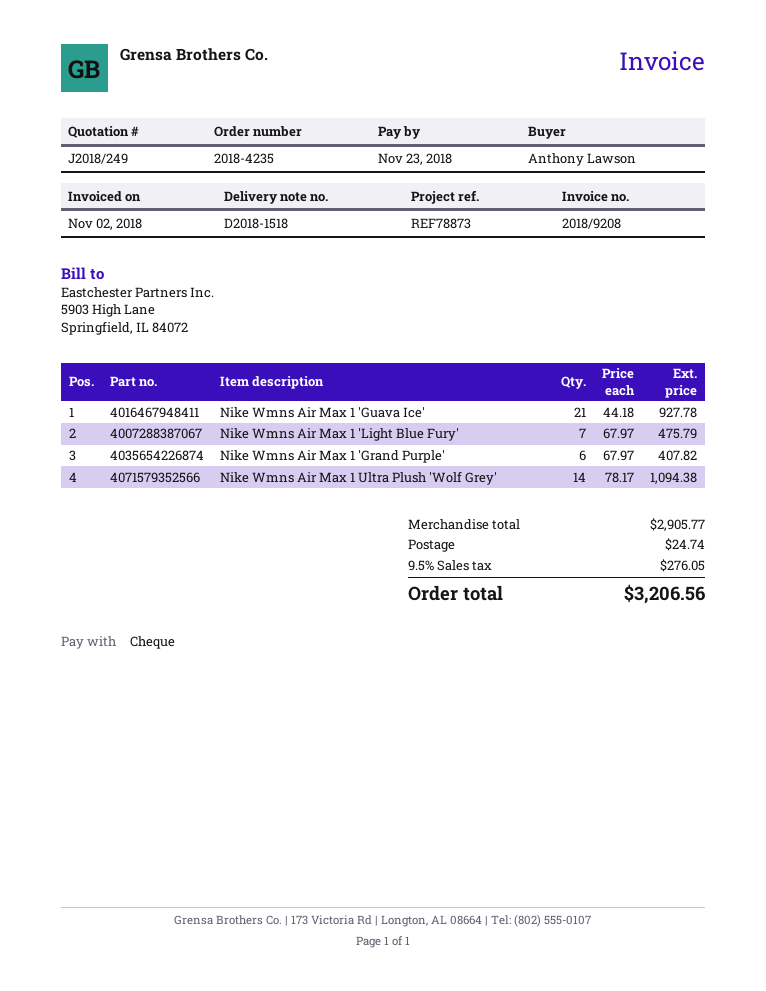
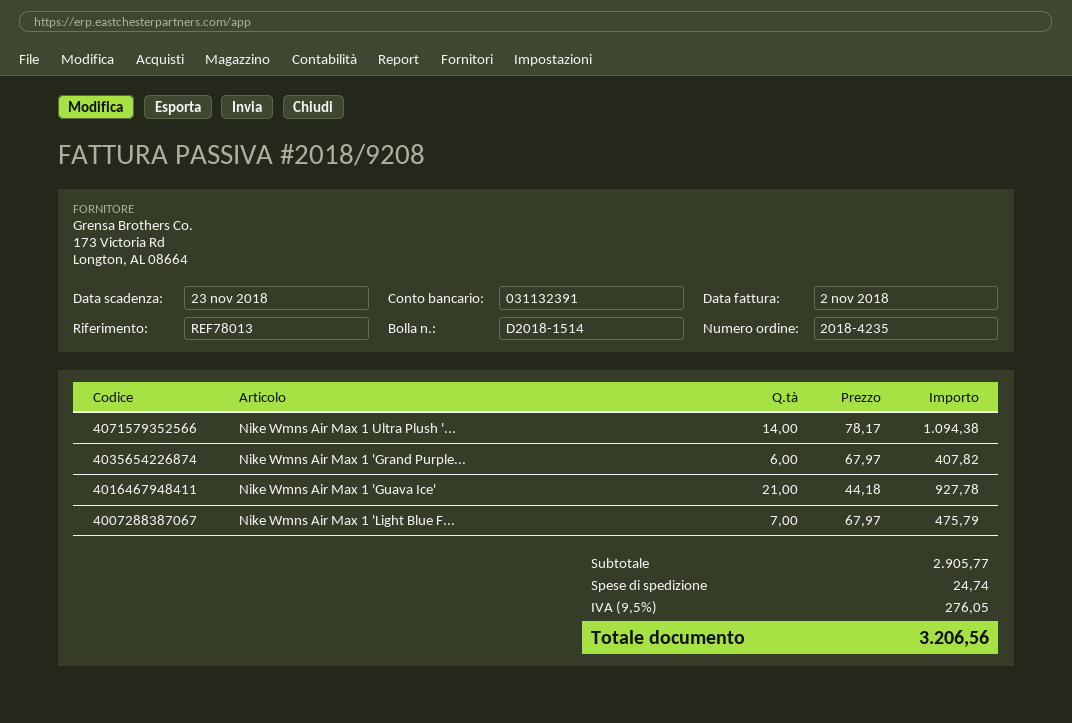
delivery note number: D2018-1518 -> D2018-1514
reference: REF78873 -> REF78013

